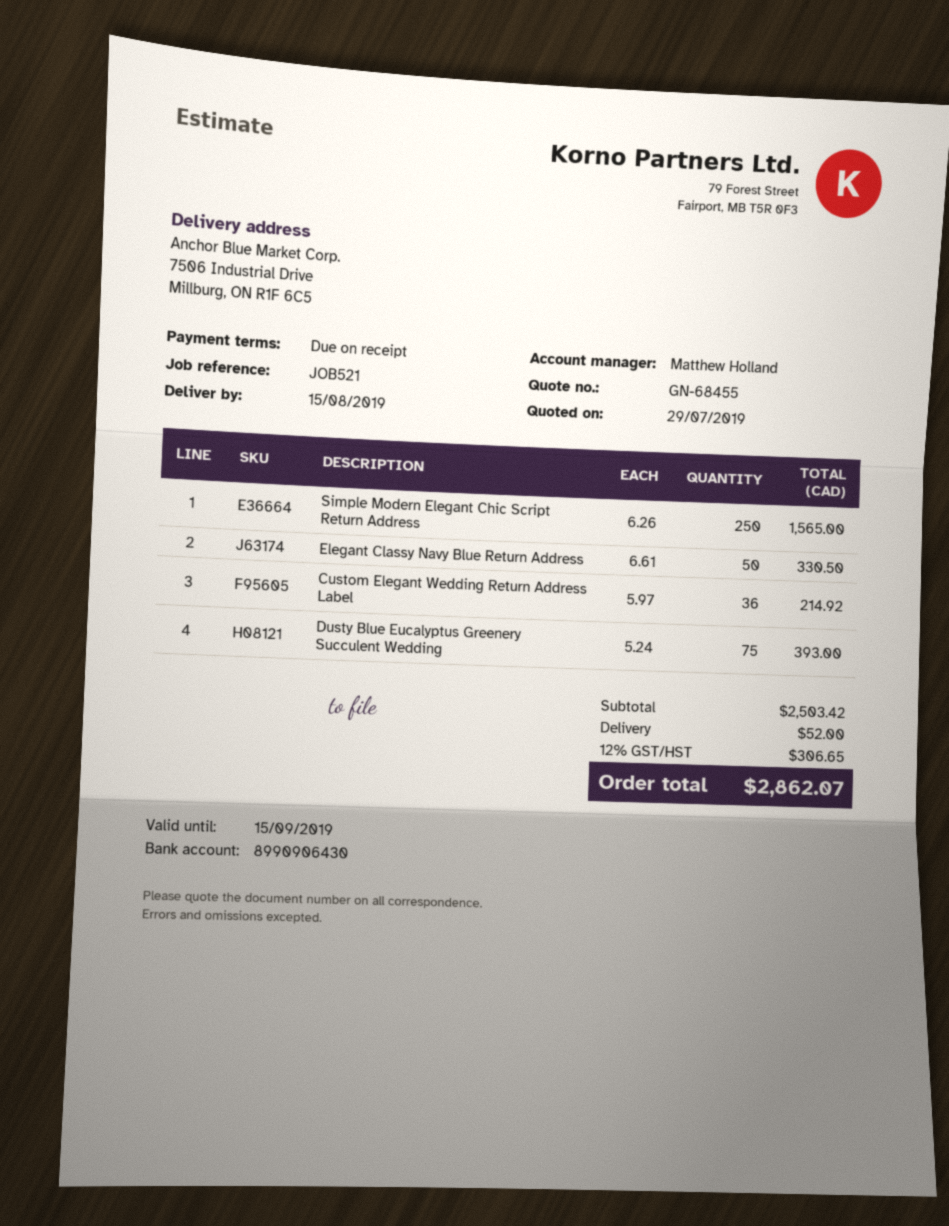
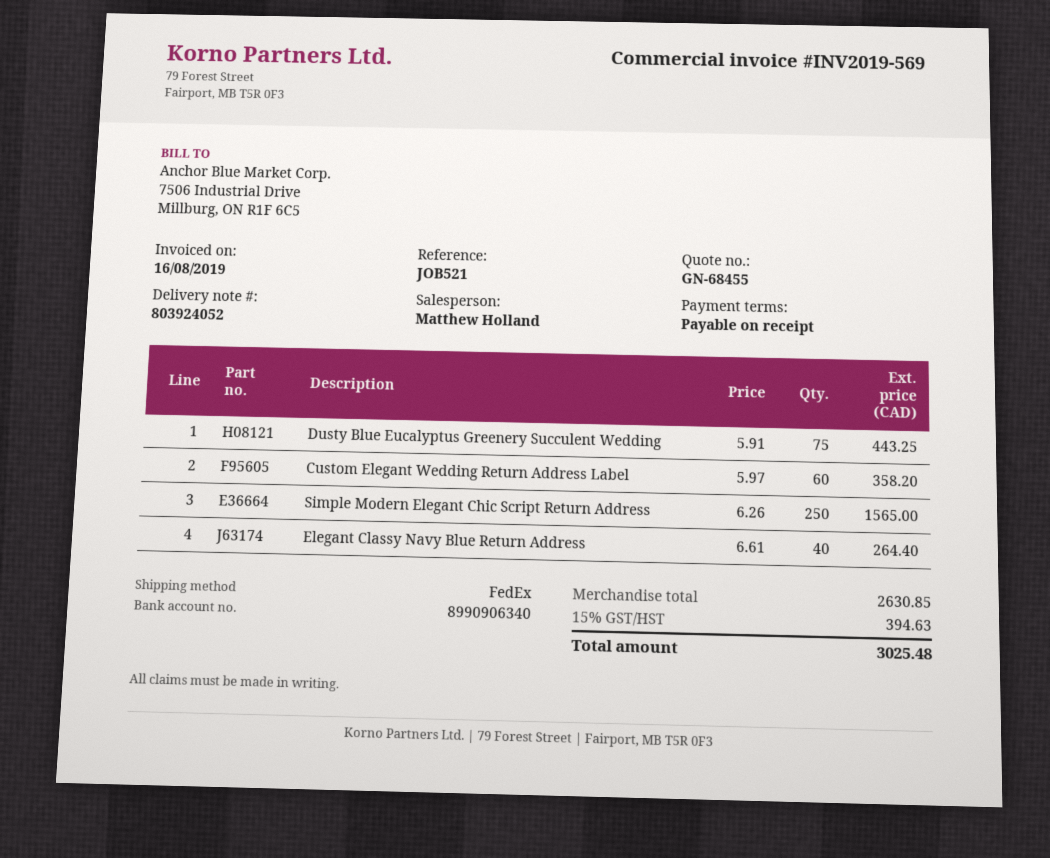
bank account: 8990906430 -> 8990906340
Elegant Classy Navy Blue Return Address: 50 x 6.61 = 330.50 -> 40 x 6.61 = 264.40
Custom Elegant Wedding Return Address Label: 36 x 5.97 = 214.92 -> 60 x 5.97 = 358.20
Dusty Blue Eucalyptus Greenery Succulent Wedding: 75 x 5.24 = 393.00 -> 75 x 5.91 = 443.25
subtotal: 2503.42 -> 2630.85
shipping: 52.00 -> none
tax: 12% = 306.65 -> 15% = 394.63
total: 2862.07 -> 3025.48

